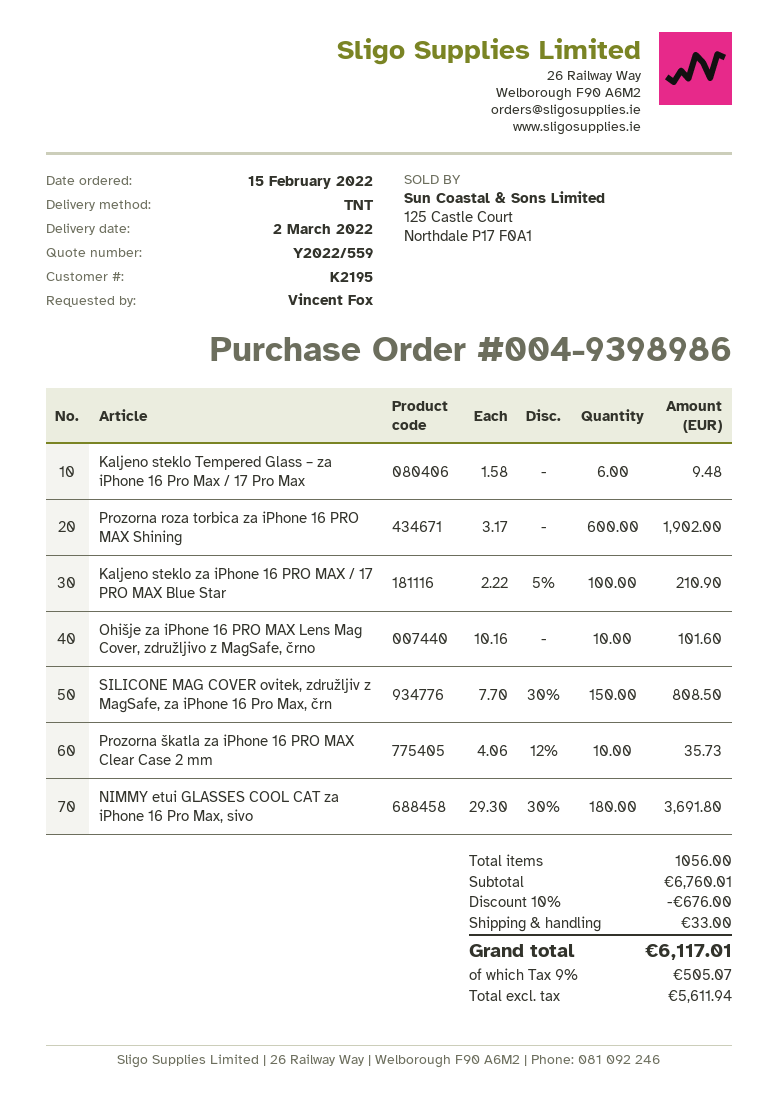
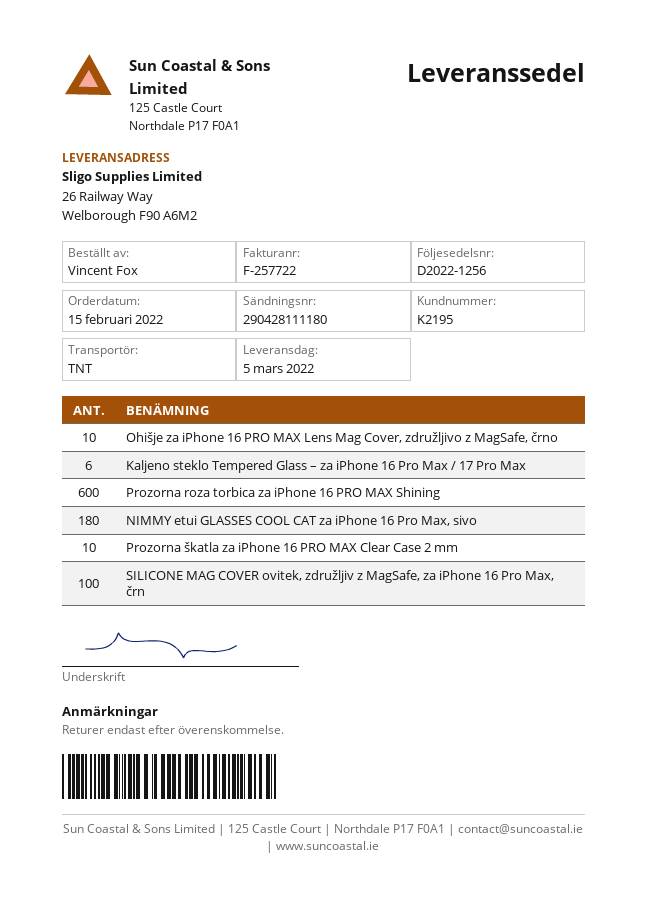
delivery date: 2022-03-02 -> 2022-03-05
Kaljeno steklo za iPhone 16 PRO MAX / 17 PRO MAX Blue Star: 100 -> none
SILICONE MAG COVER ovitek, združljiv z MagSafe, za iPhone 16 Pro Max, črn: 150 -> 100

